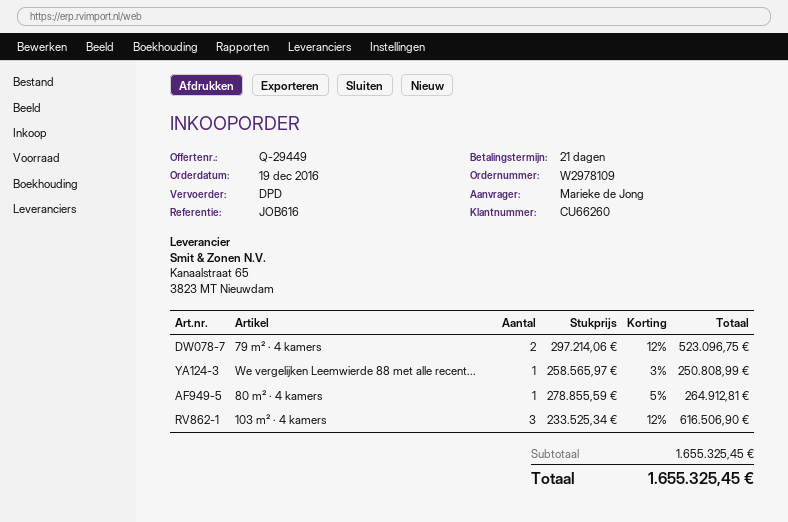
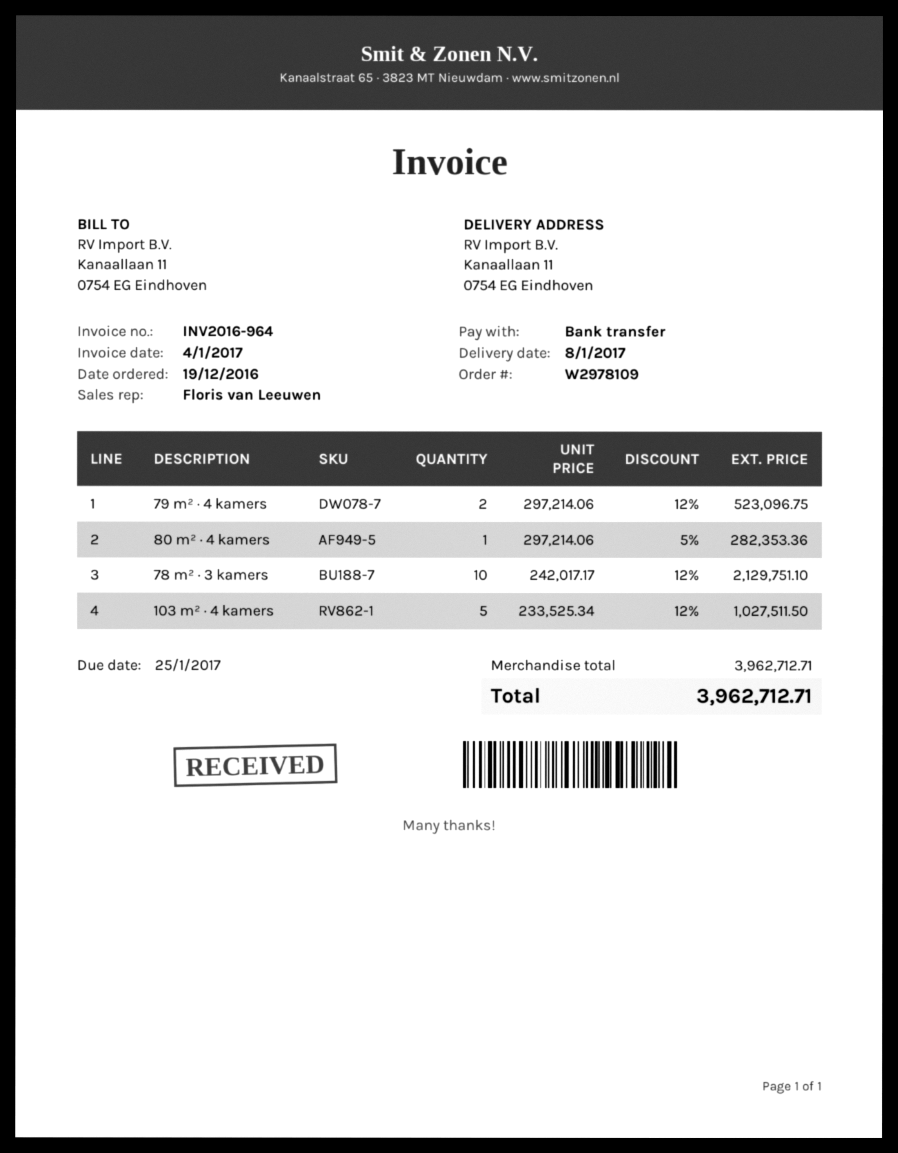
We vergelijken Leemwierde 88 met alle recent...: 1 x 258565.97 - 3% = 250808.99 -> none
80 m² · 4 kamers: 1 x 278855.59 - 5% = 264912.81 -> 1 x 297214.06 - 5% = 282353.36
103 m² · 4 kamers: 3 x 233525.34 - 12% = 616506.90 -> 5 x 233525.34 - 12% = 1027511.50
78 m² · 3 kamers: none -> 10 x 242017.17 - 12% = 2129751.10
subtotal: 1655325.45 -> 3962712.71
total: 1655325.45 -> 3962712.71

